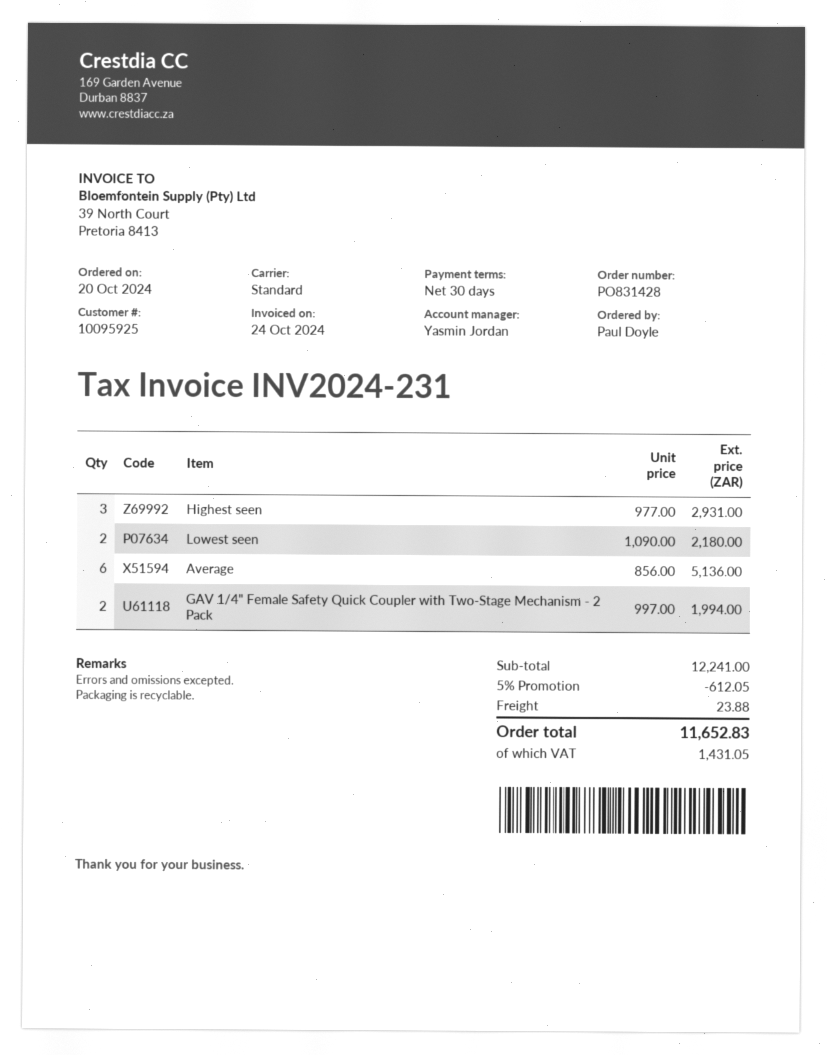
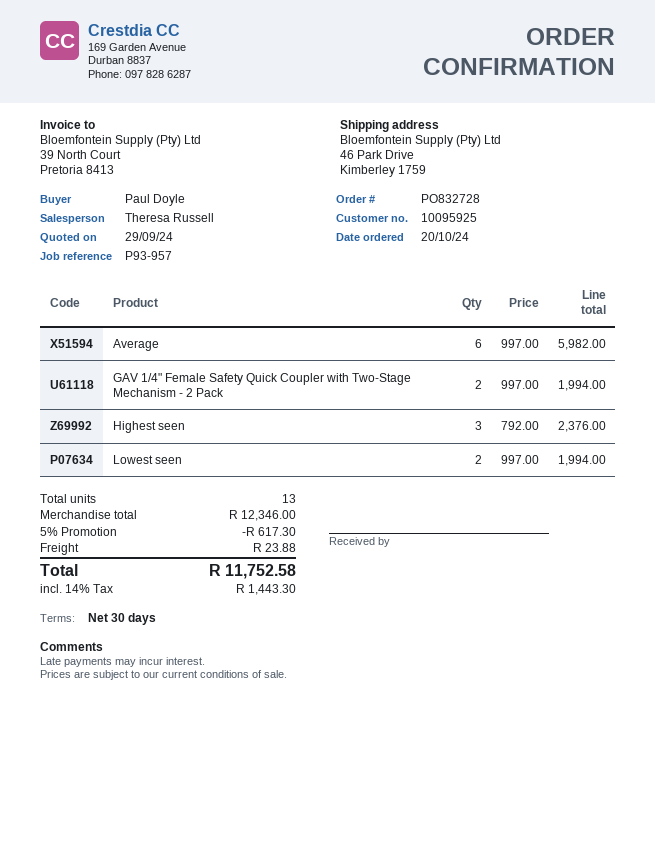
order number: PO831428 -> PO832728
sales rep: Yasmin Jordan -> Theresa Russell
Highest seen: 3 x 977.00 = 2931.00 -> 3 x 792.00 = 2376.00
Lowest seen: 2 x 1090.00 = 2180.00 -> 2 x 997.00 = 1994.00
Average: 6 x 856.00 = 5136.00 -> 6 x 997.00 = 5982.00
subtotal: 12241.00 -> 12346.00
discount: 5% = 612.05 -> 5% = 617.30
tax: 1431.05 -> 1443.30
total: 11652.83 -> 11752.58

